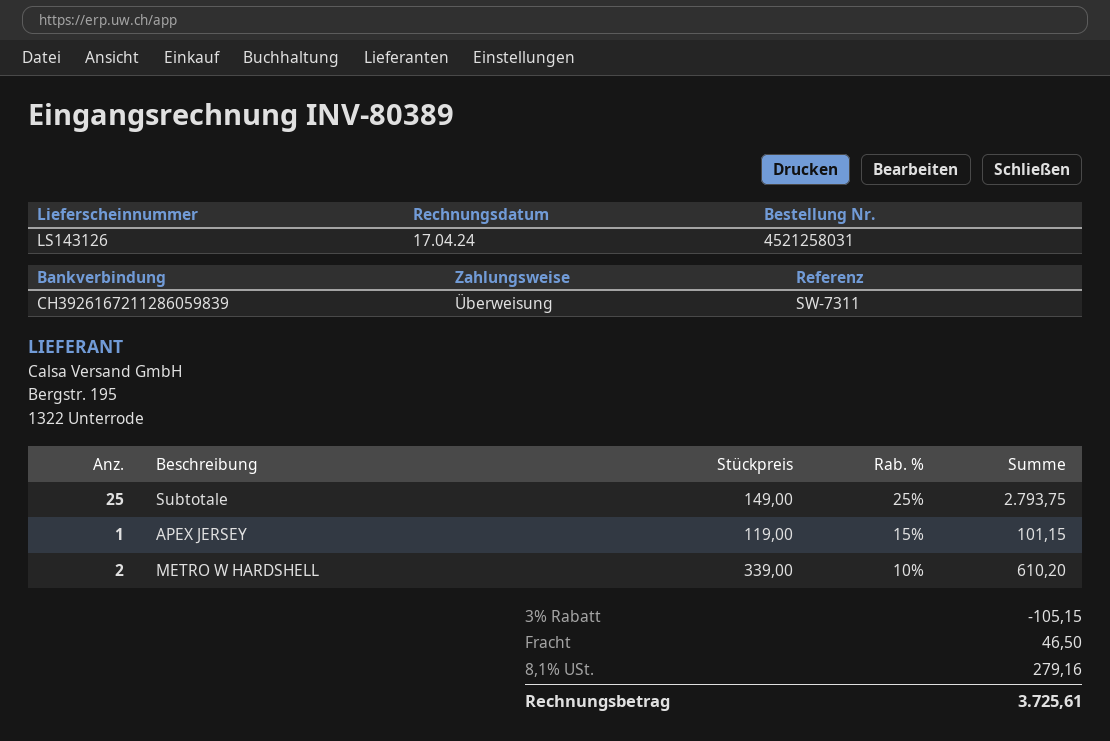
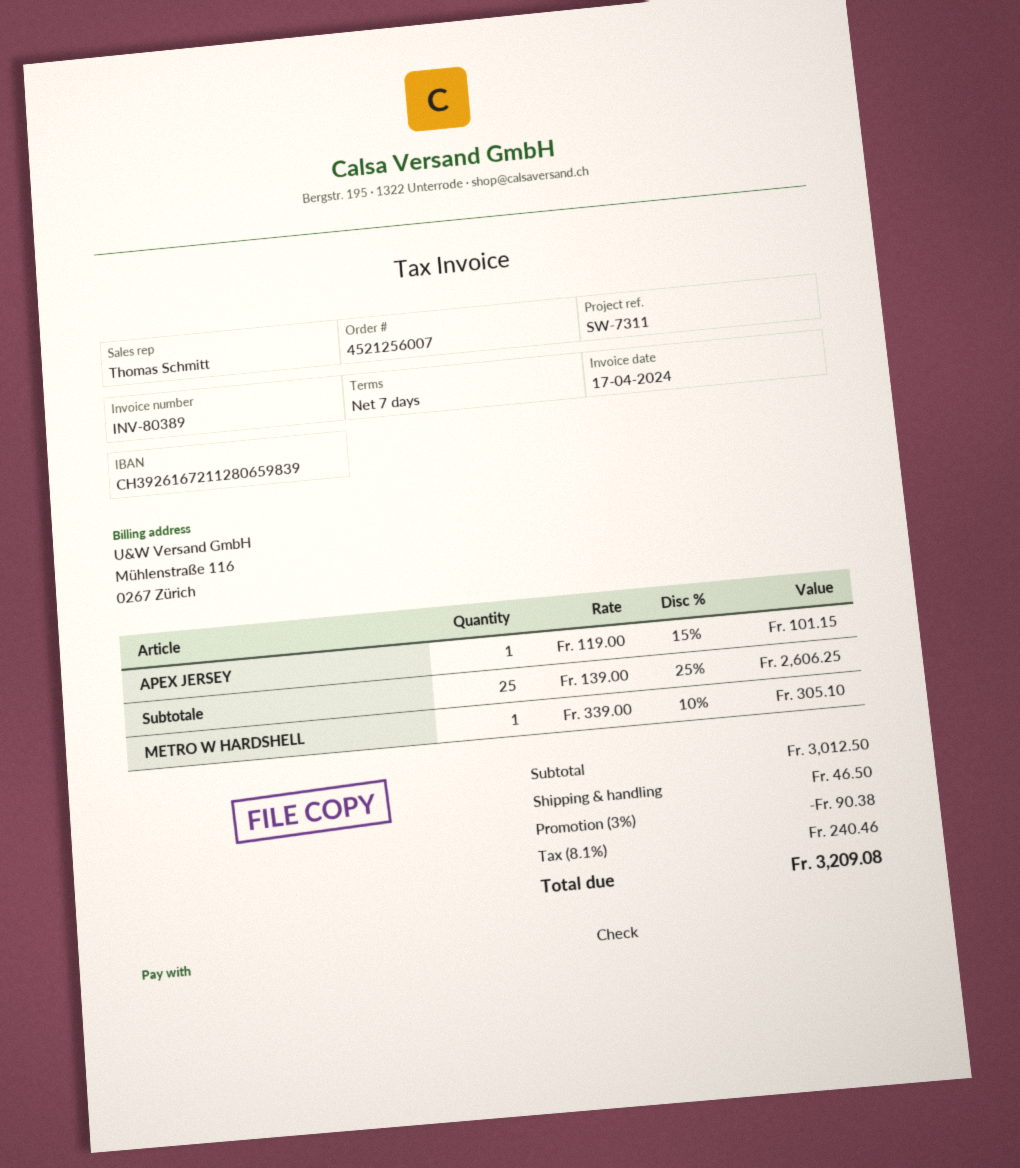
order number: 4521258031 -> 4521256007
payment method: bank transfer -> cheque
bank account: CH3926167211286059839 -> CH3926167211280659839
Subtotale: 25 x 149.00 - 25% = 2793.75 -> 25 x 139.00 - 25% = 2606.25
METRO W HARDSHELL: 2 x 339.00 - 10% = 610.20 -> 1 x 339.00 - 10% = 305.10
discount: 3% = 105.15 -> 3% = 90.38
tax: 8.1% = 279.16 -> 8.1% = 240.46
total: 3725.61 -> 3209.08

